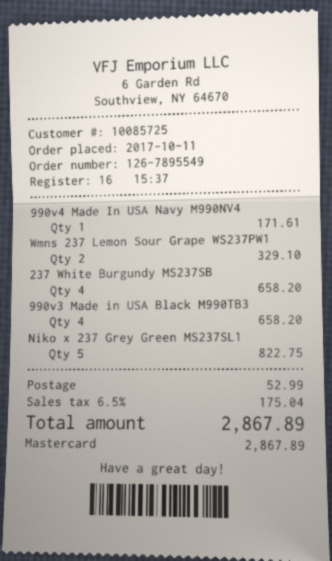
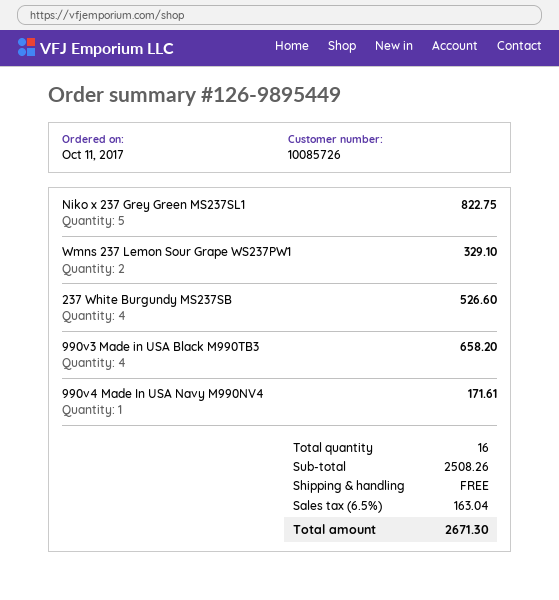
order number: 126-7895549 -> 126-9895449
customer number: 10085725 -> 10085726
237 White Burgundy MS237SB: 4 for 658.20 -> 4 for 526.60
shipping: 52.99 -> 0.00
tax: 6.5% = 175.04 -> 6.5% = 163.04
total: 2867.89 -> 2671.30

